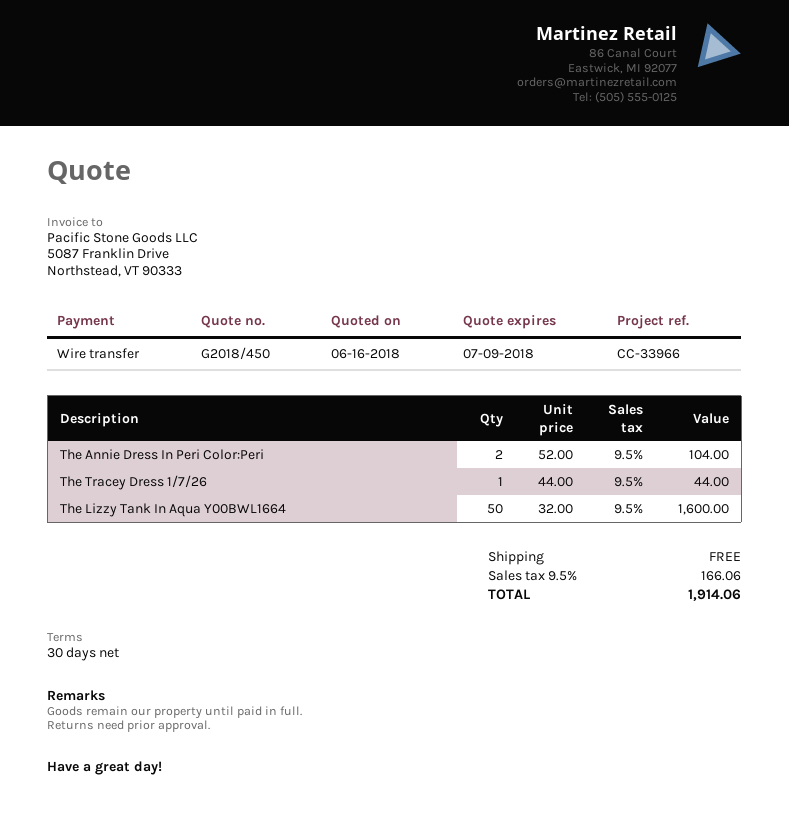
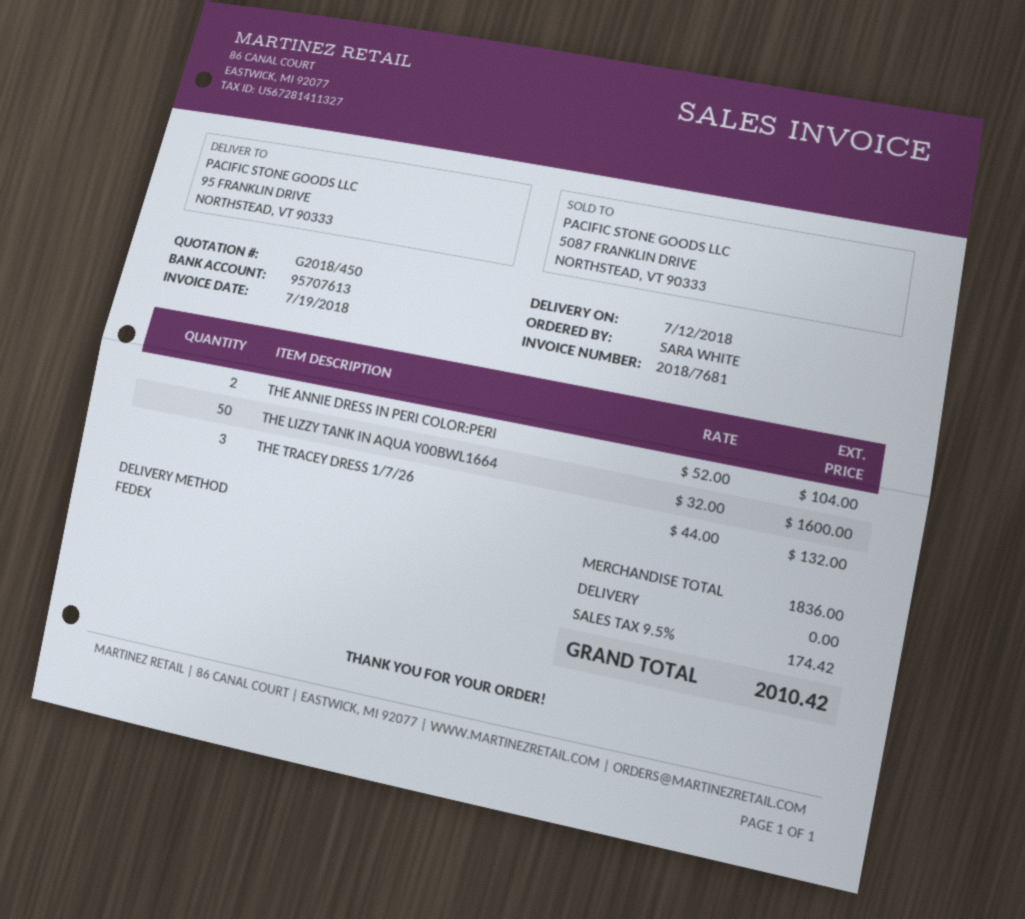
The Tracey Dress 1/7/26: 1 x 44.00 = 44.00 -> 3 x 44.00 = 132.00
tax: 9.5% = 166.06 -> 9.5% = 174.42
total: 1914.06 -> 2010.42

